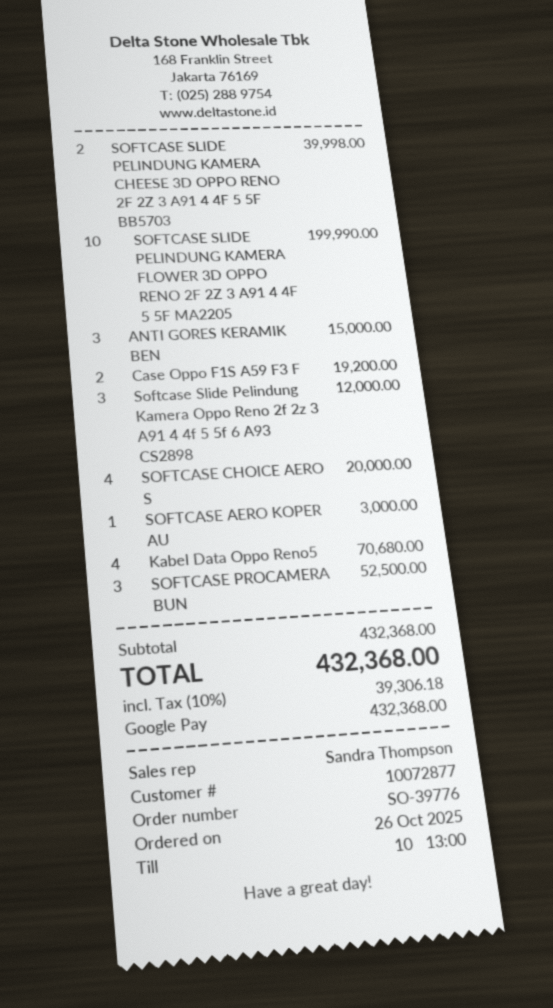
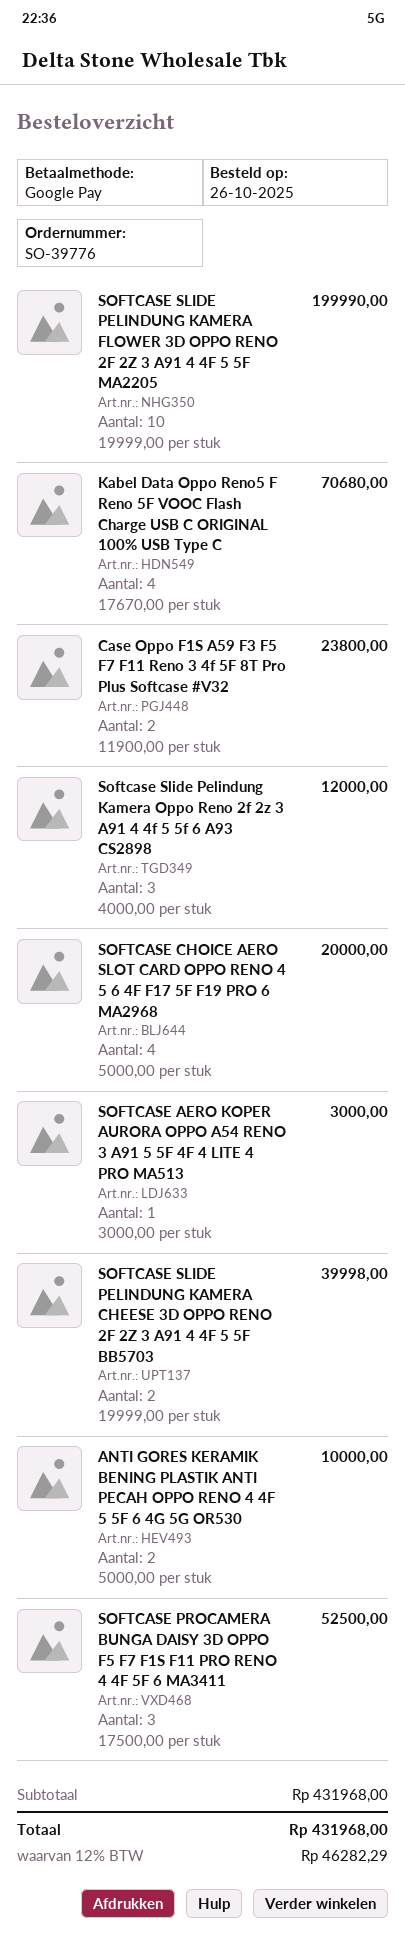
ANTI GORES KERAMIK BEN: 3 for 15000.00 -> 2 for 10000.00
Case Oppo F1S A59 F3 F: 2 for 19200.00 -> 2 for 23800.00
subtotal: 432368.00 -> 431968.00
tax: 10% = 39306.18 -> 12% = 46282.29
total: 432368.00 -> 431968.00

